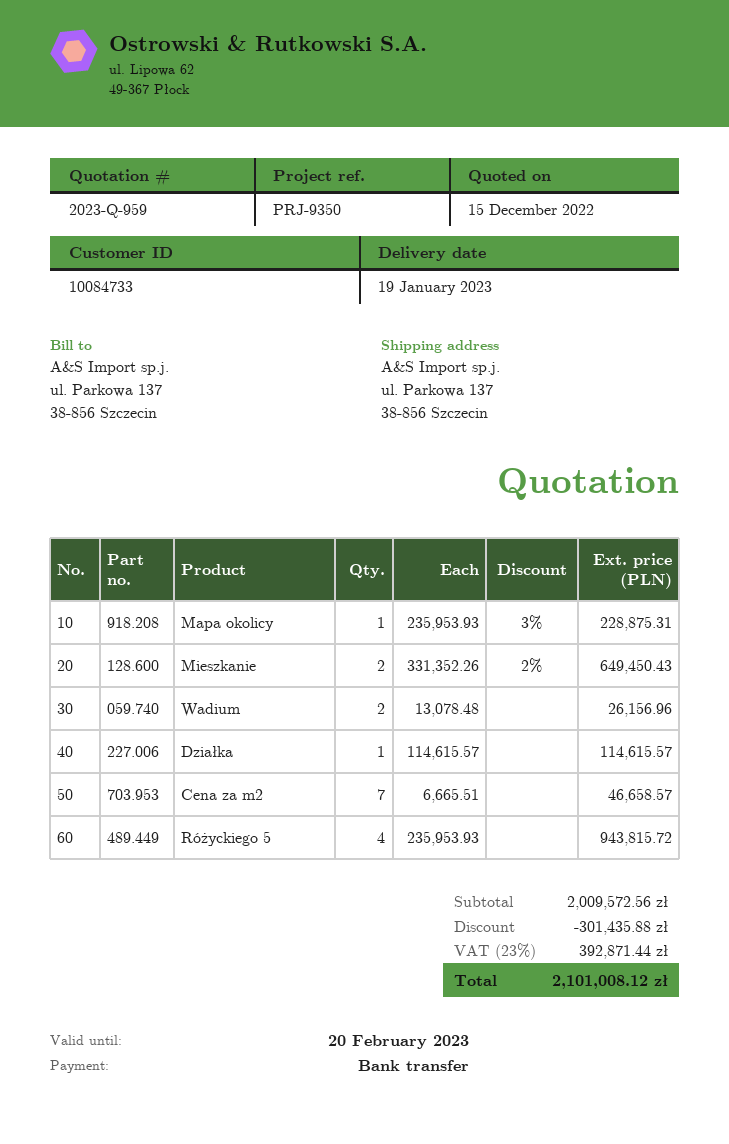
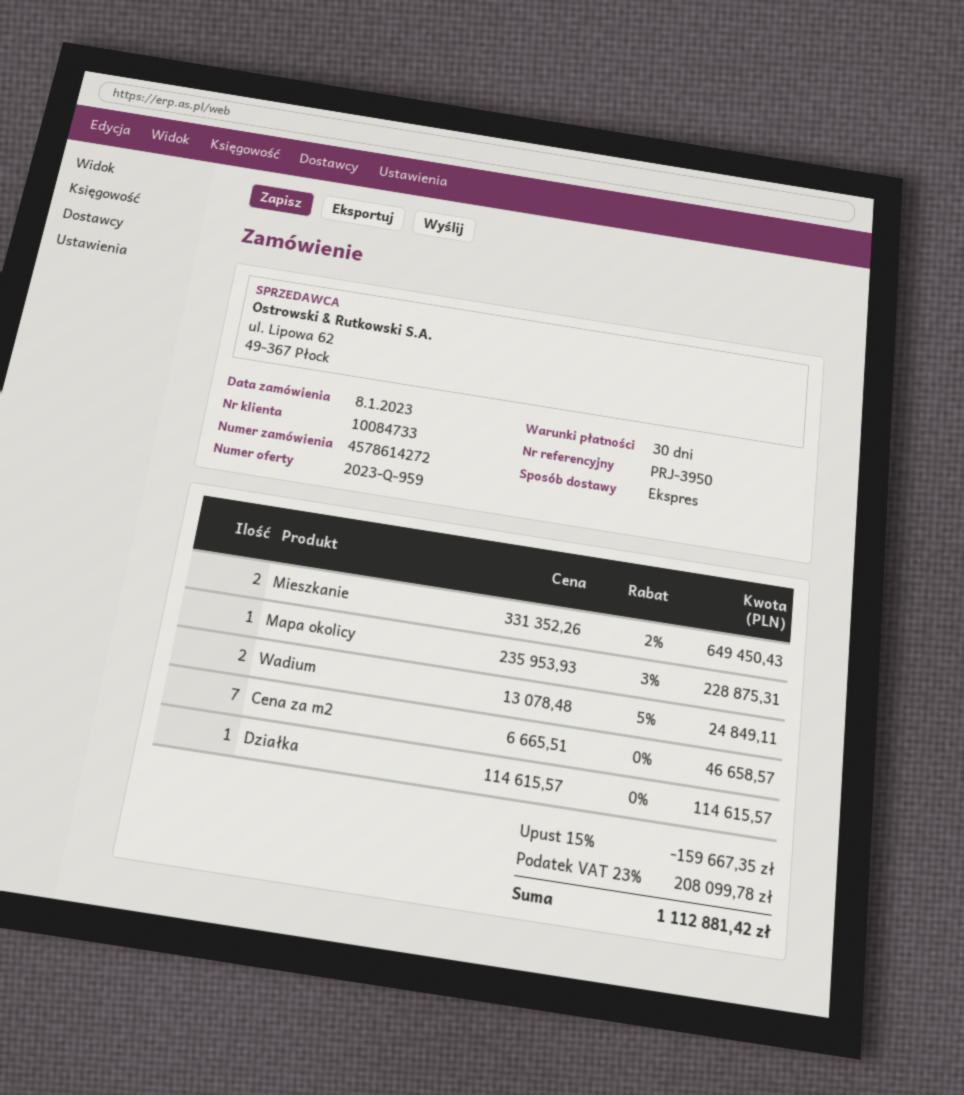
reference: PRJ-9350 -> PRJ-3950
Wadium: 2 x 13078.48 = 26156.96 -> 2 x 13078.48 - 5% = 24849.11
Różyckiego 5: 4 x 235953.93 = 943815.72 -> none
discount: 301435.88 -> 159667.35
tax: 23% = 392871.44 -> 23% = 208099.78
total: 2101008.12 -> 1112881.42

